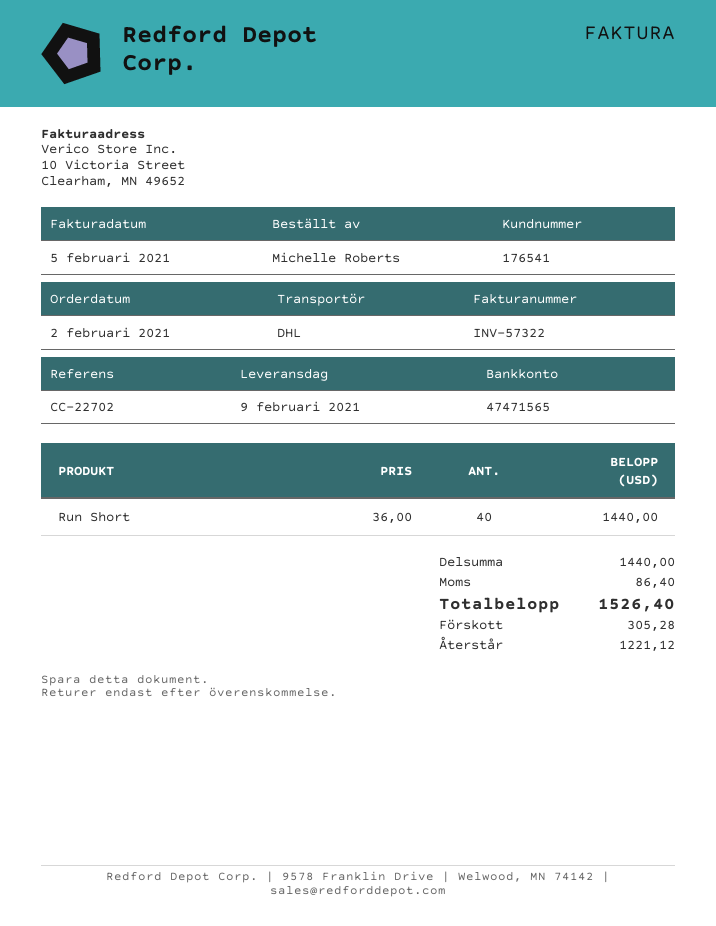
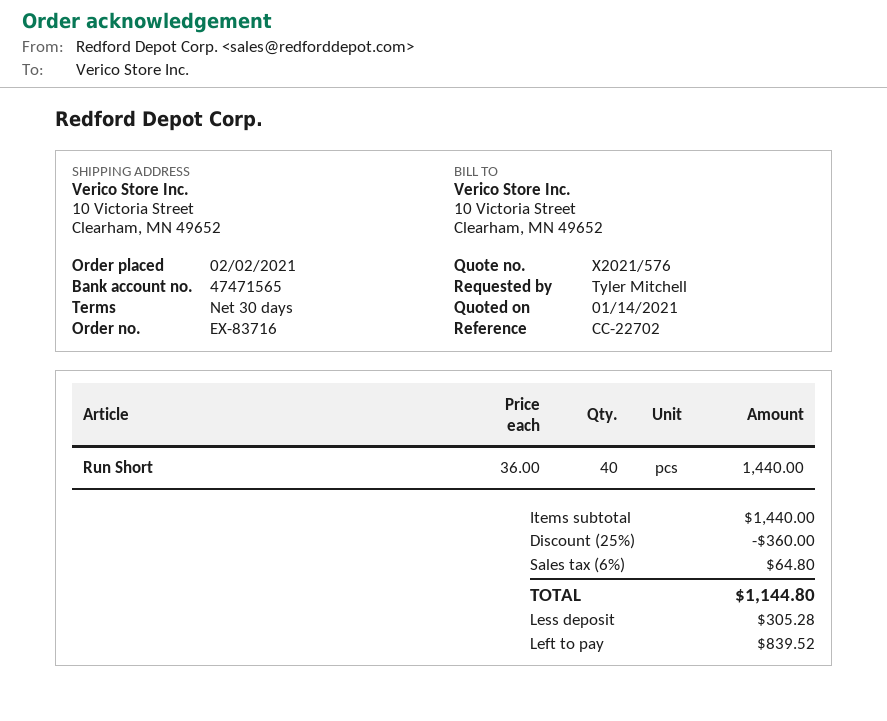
ordered by: Michelle Roberts -> Tyler Mitchell
discount: none -> 25% = 360.00
tax: 86.40 -> 64.80
total: 1526.40 -> 1144.80
balance: 1221.12 -> 839.52

